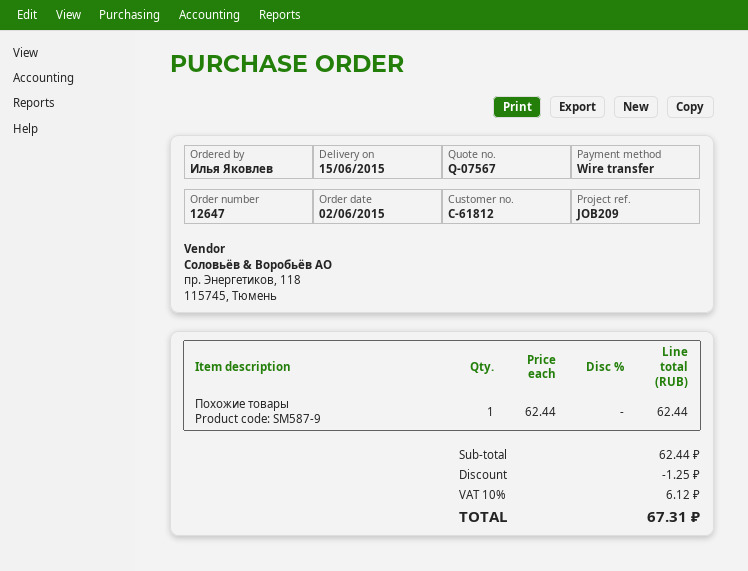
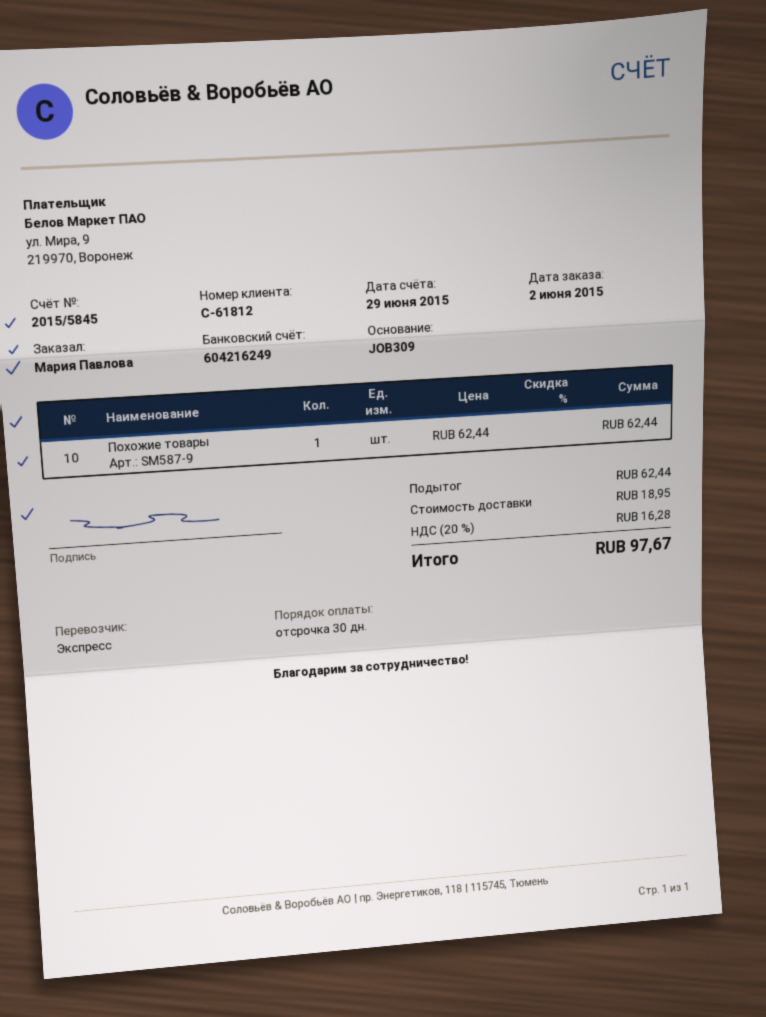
reference: JOB209 -> JOB309
ordered by: Илья Яковлев -> Мария Павлова
discount: 1.25 -> none
shipping: none -> 18.95
tax: 10% = 6.12 -> 20% = 16.28
total: 67.31 -> 97.67

